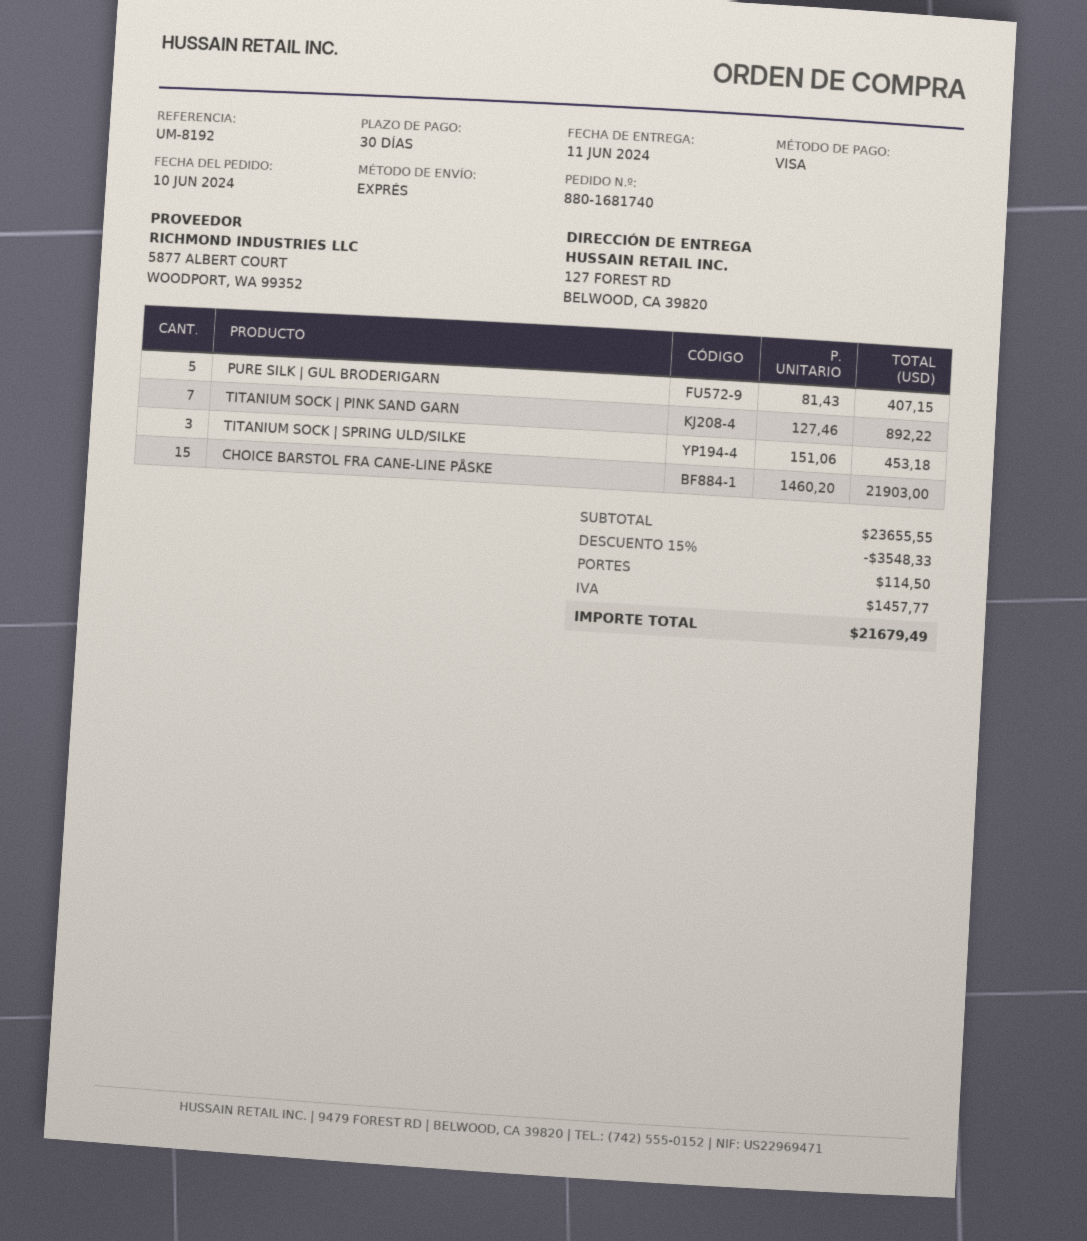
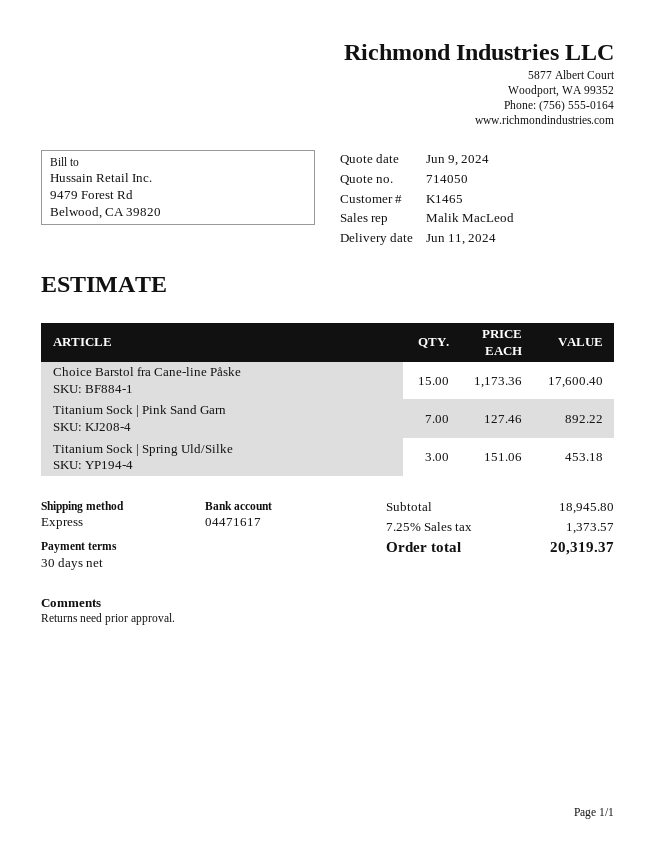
PURE SILK | GUL BRODERIGARN: 5 x 81.43 = 407.15 -> none
CHOICE BARSTOL FRA CANE-LINE PÅSKE: 15 x 1460.20 = 21903.00 -> 15 x 1173.36 = 17600.40
subtotal: 23655.55 -> 18945.80
discount: 15% = 3548.33 -> none
shipping: 114.50 -> none
tax: 1457.77 -> 1373.57
total: 21679.49 -> 20319.37

